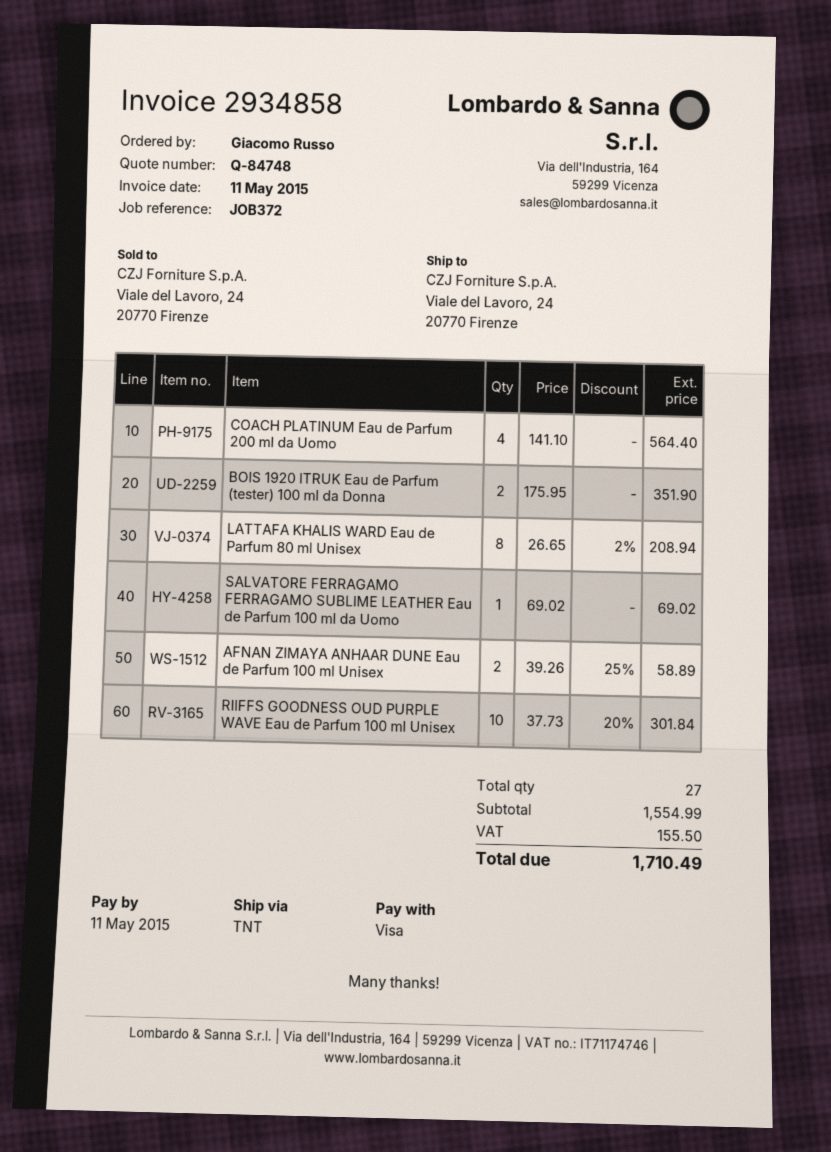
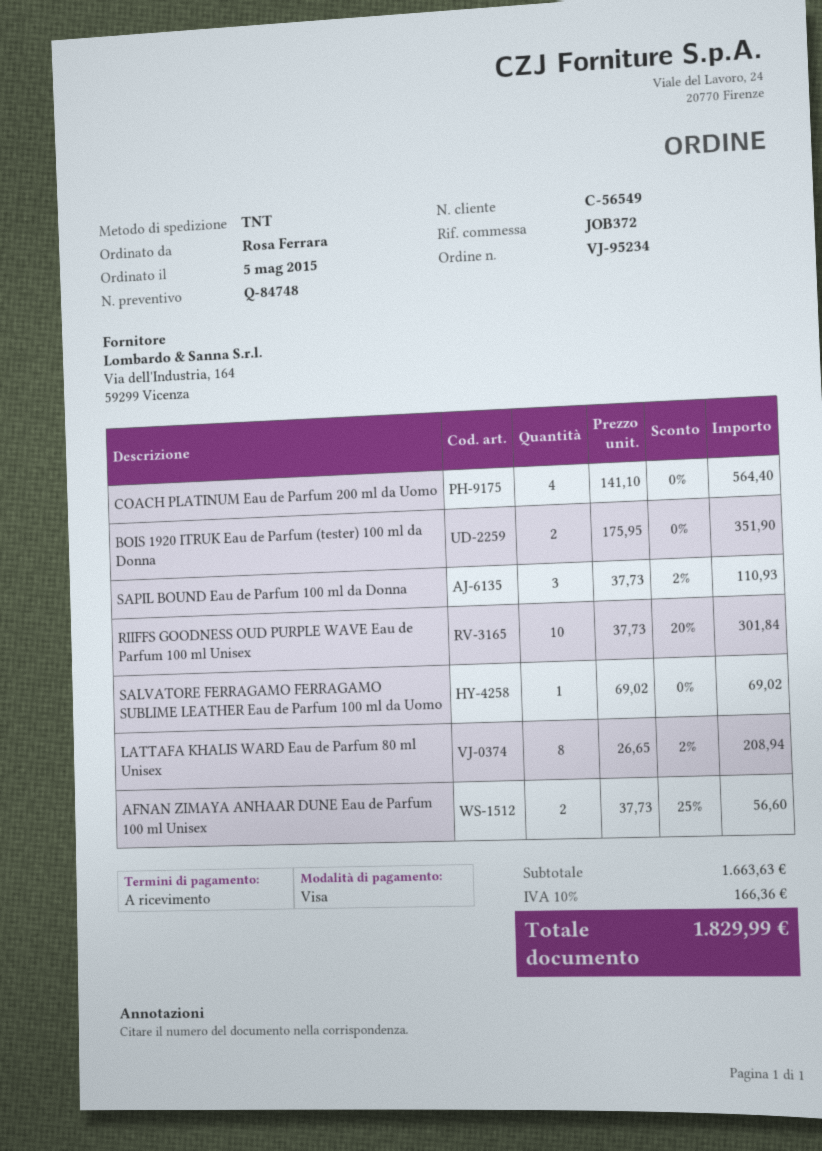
ordered by: Giacomo Russo -> Rosa Ferrara
AFNAN ZIMAYA ANHAAR DUNE Eau de Parfum 100 ml Unisex: 2 x 39.26 - 25% = 58.89 -> 2 x 37.73 - 25% = 56.60
SAPIL BOUND Eau de Parfum 100 ml da Donna: none -> 3 x 37.73 - 2% = 110.93
subtotal: 1554.99 -> 1663.63
tax: 155.50 -> 166.36
total: 1710.49 -> 1829.99

